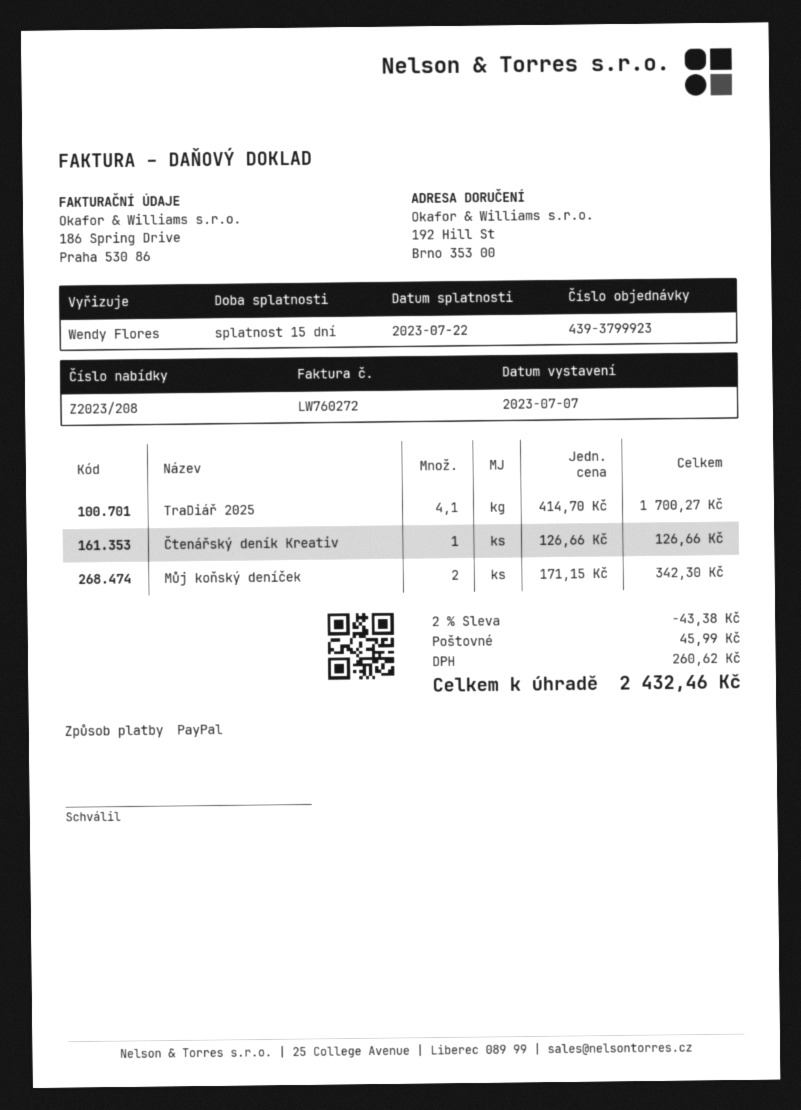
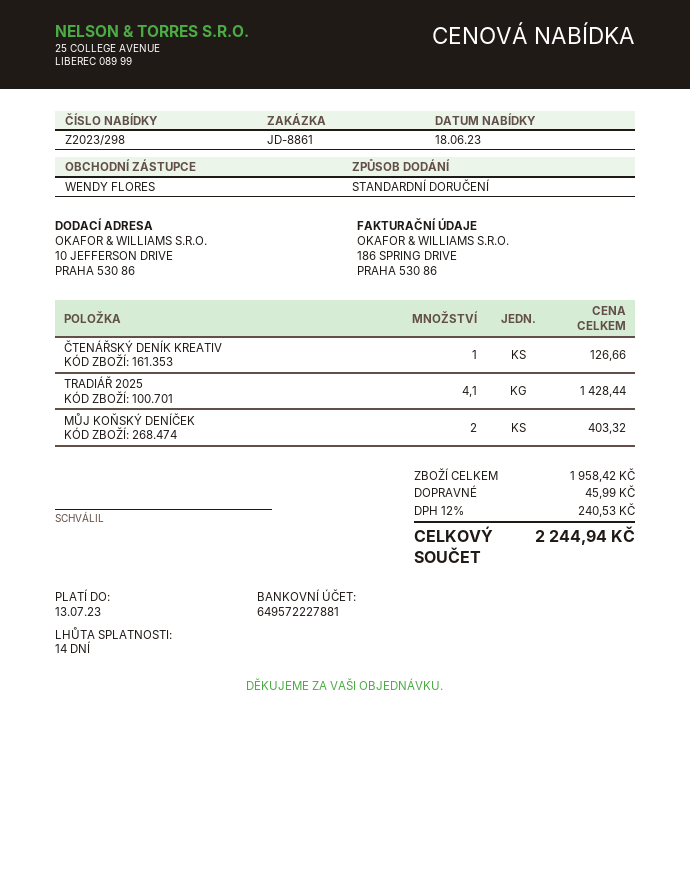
quote number: Z2023/208 -> Z2023/298
payment terms: 15 days -> 14 days
ship to: 192 Hill St, Brno 353 00 -> 10 JEFFERSON DRIVE, PRAHA 530 86
TraDiář 2025: 4.1 for 1700.27 -> 4.1 for 1428.44
Můj koňský deníček: 2 for 342.30 -> 2 for 403.32
discount: 2% = 43.38 -> none
tax: 260.62 -> 240.53
total: 2432.46 -> 2244.94

